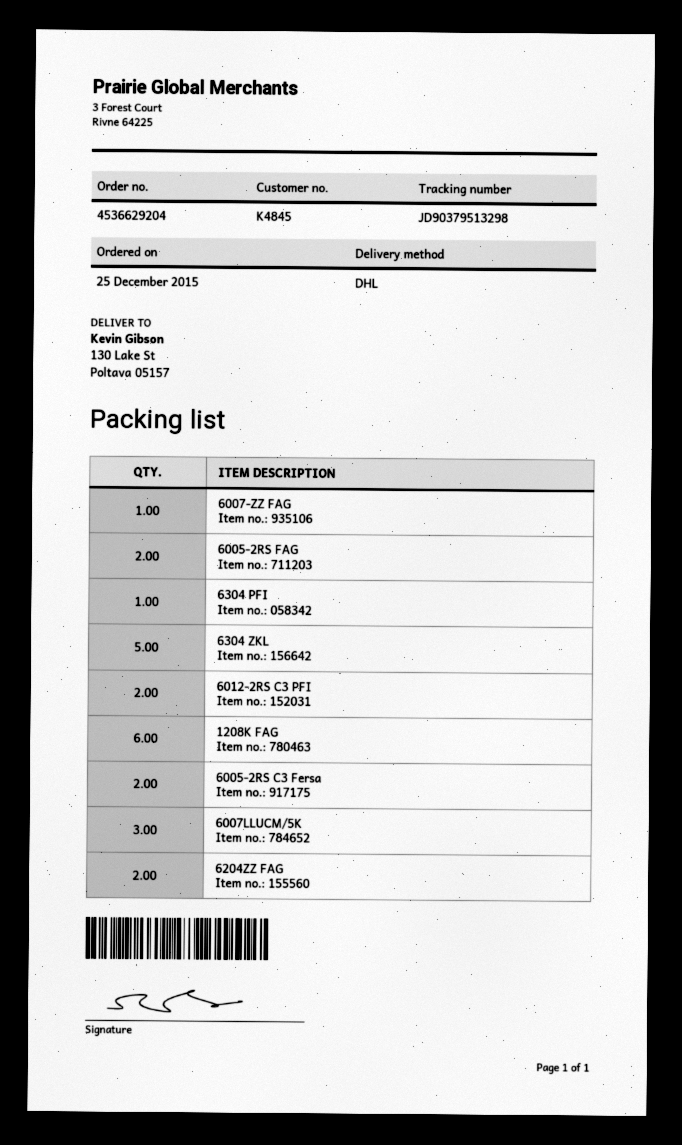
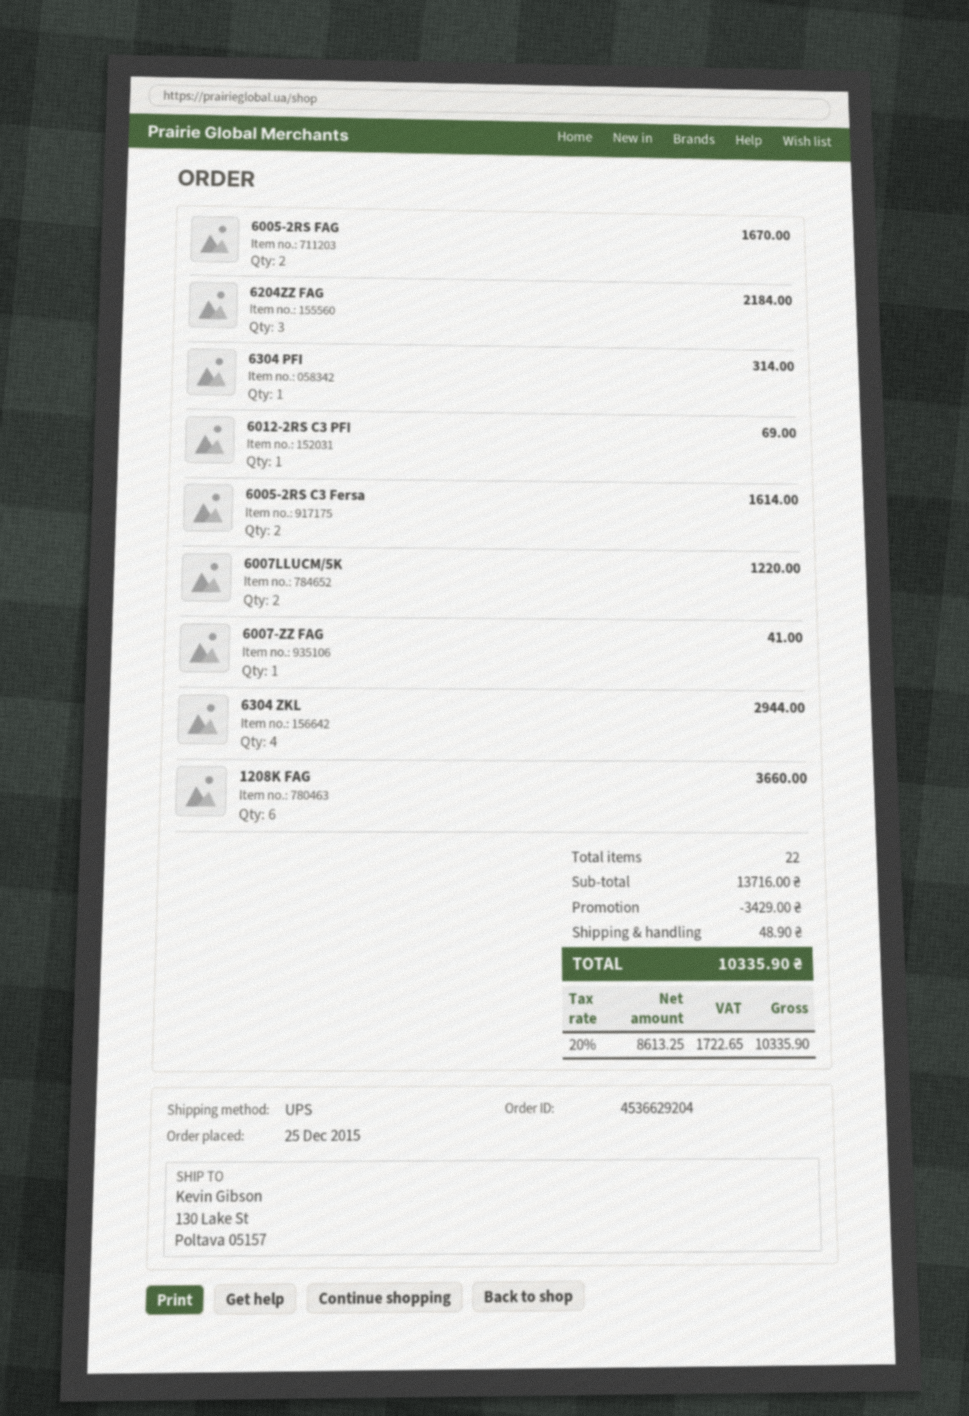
shipping method: DHL -> UPS
6304 ZKL: 5 -> 4
6012-2RS C3 PFI: 2 -> 1
6007LLUCM/5K: 3 -> 2
6204ZZ FAG: 2 -> 3

